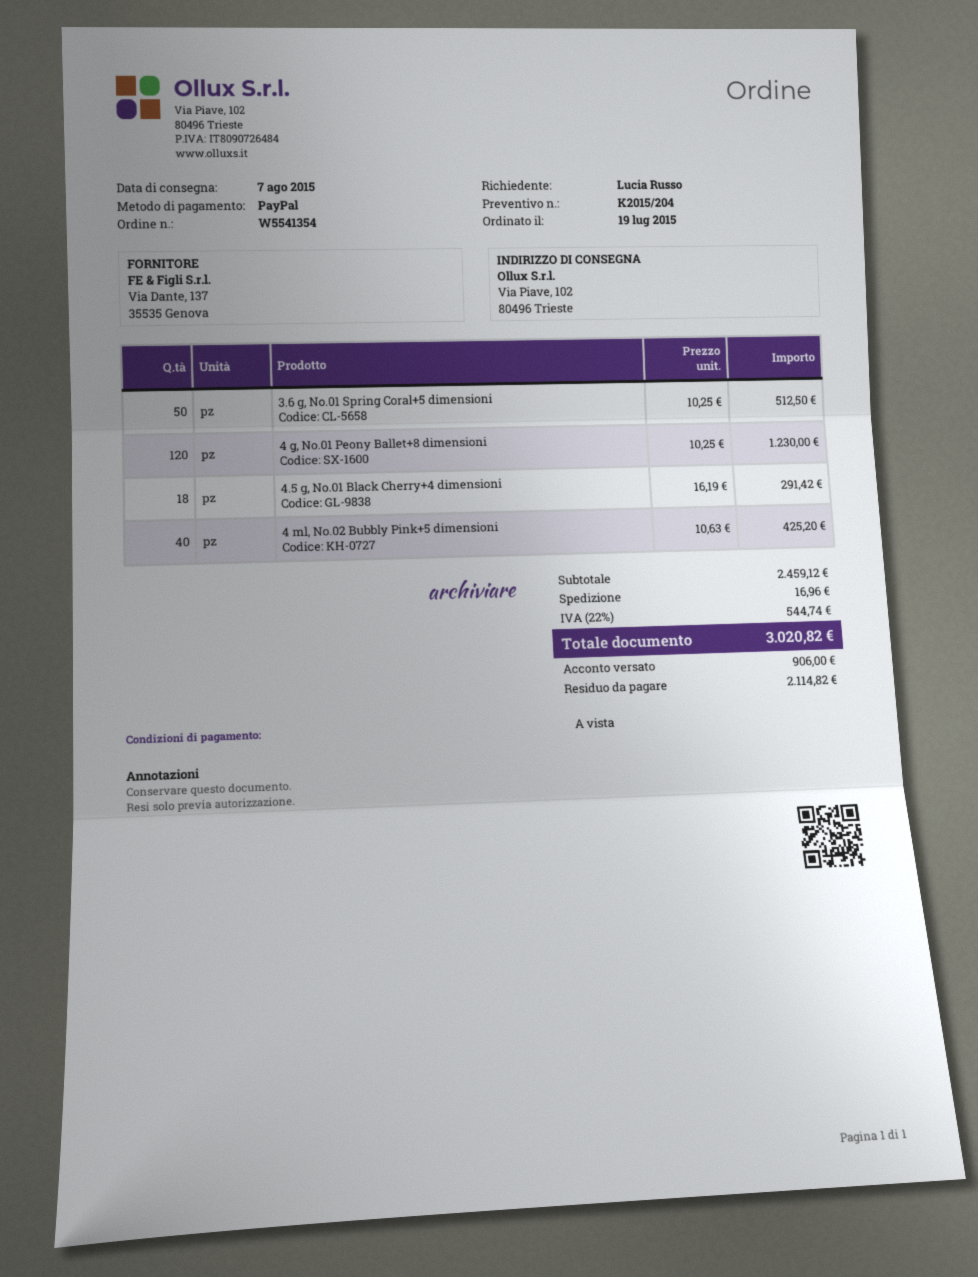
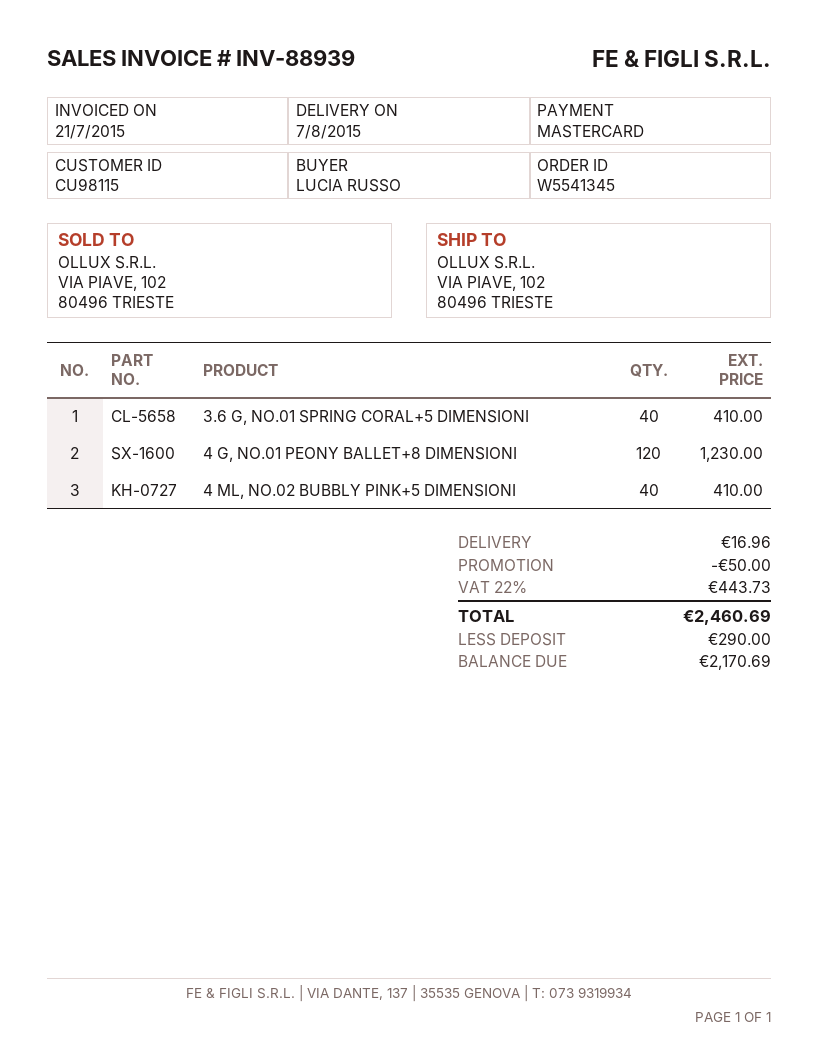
order number: W5541354 -> W5541345
payment method: PayPal -> Mastercard
3.6 g, No.01 Spring Coral+5 dimensioni: 50 for 512.50 -> 40 for 410.00
4.5 g, No.01 Black Cherry+4 dimensioni: 18 for 291.42 -> none
4 ml, No.02 Bubbly Pink+5 dimensioni: 40 for 425.20 -> 40 for 410.00
discount: none -> 50.00
tax: 22% = 544.74 -> 22% = 443.73
total: 3020.82 -> 2460.69
deposit: 906.00 -> 290.00
balance: 2114.82 -> 2170.69

